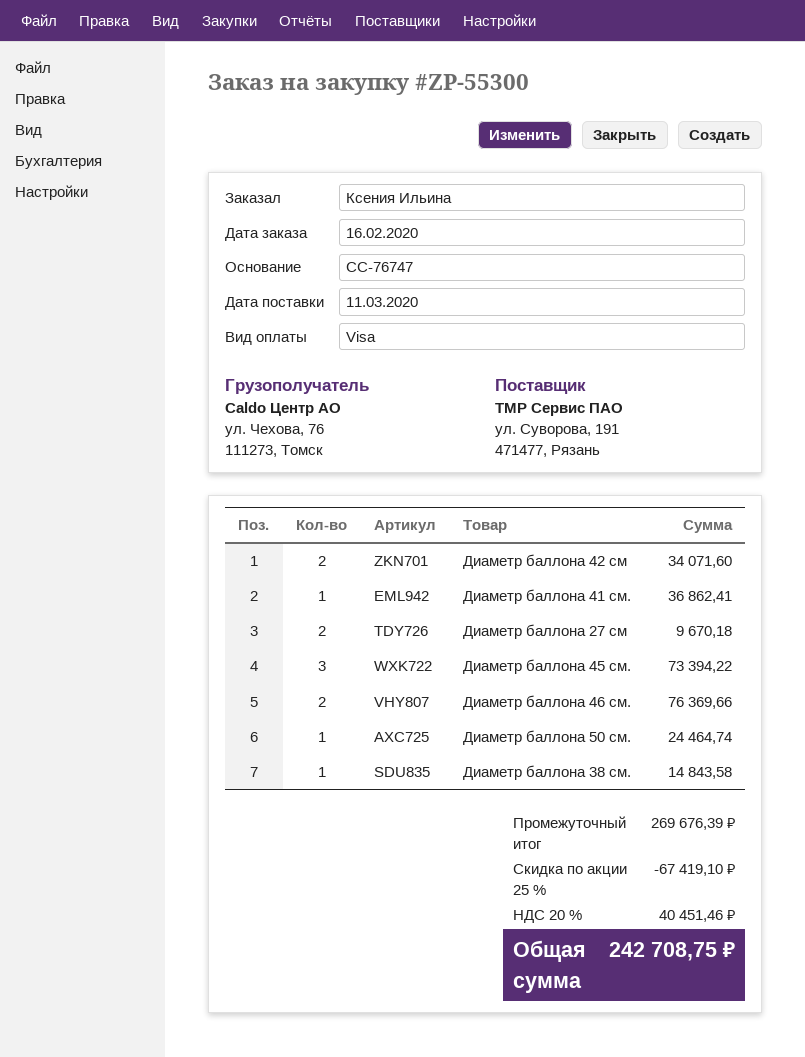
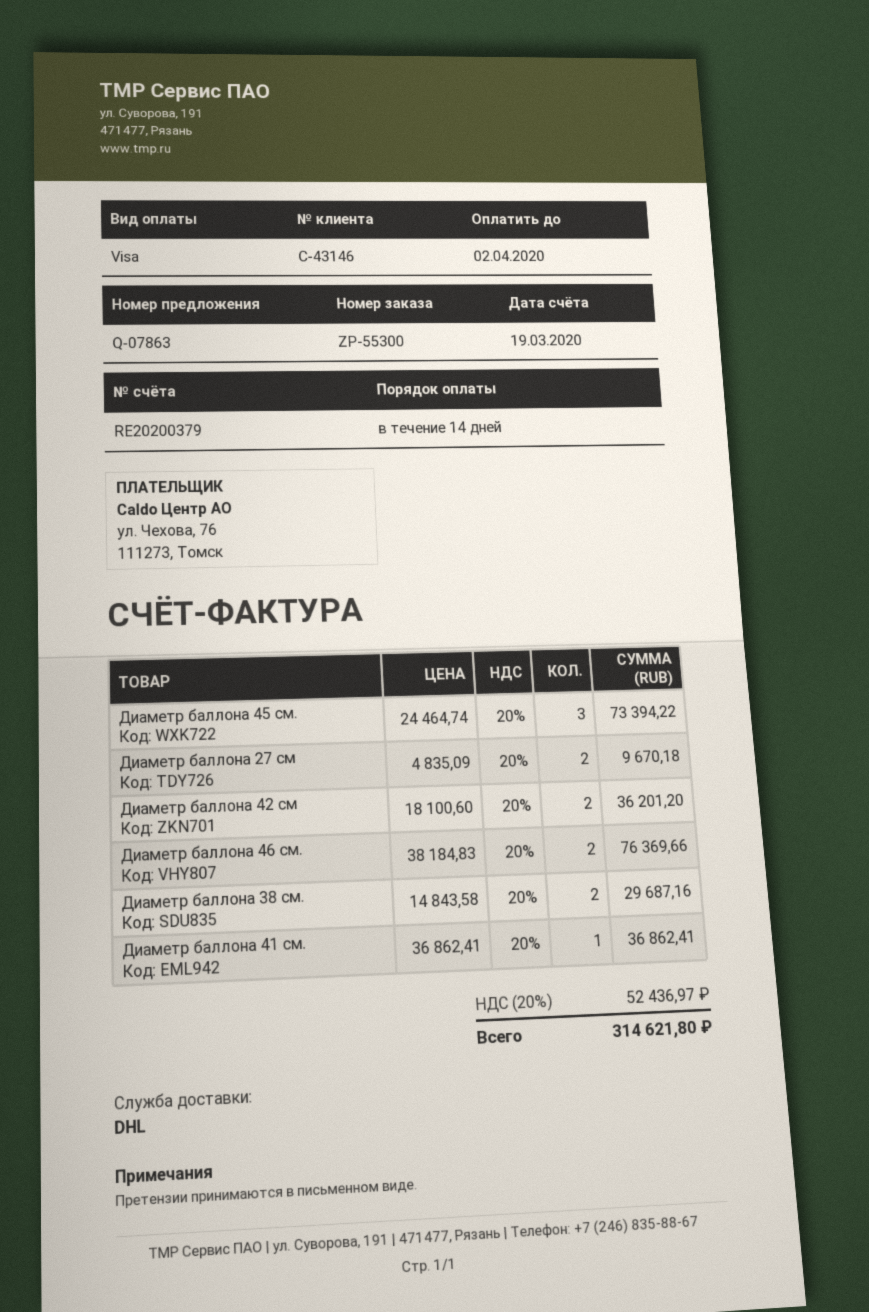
Диаметр баллона 42 см: 2 for 34071.60 -> 2 for 36201.20
Диаметр баллона 50 см.: 1 for 24464.74 -> none
Диаметр баллона 38 см.: 1 for 14843.58 -> 2 for 29687.16
discount: 25% = 67419.10 -> none
tax: 20% = 40451.46 -> 20% = 52436.97
total: 242708.75 -> 314621.80

